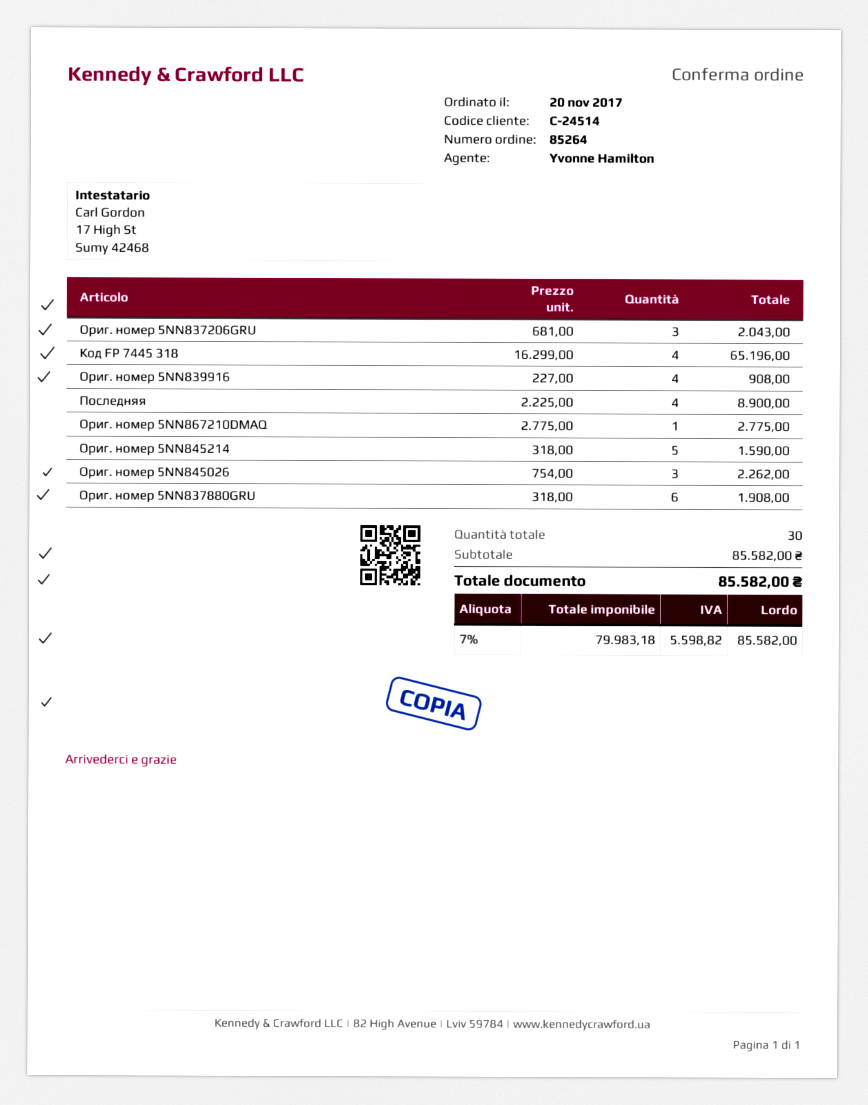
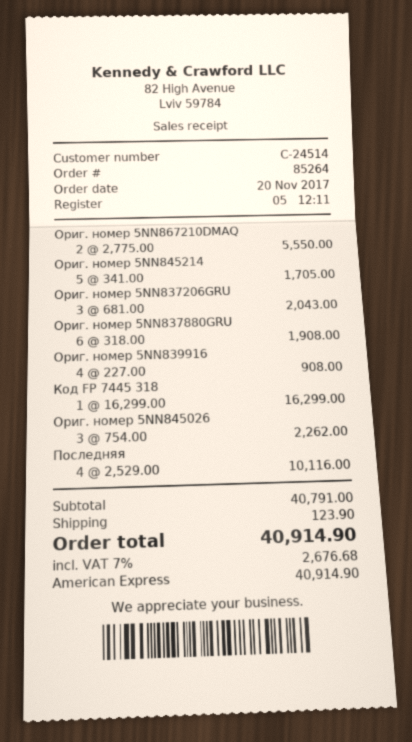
Код FP 7445 318: 4 x 16299.00 = 65196.00 -> 1 x 16299.00 = 16299.00
Последняя: 4 x 2225.00 = 8900.00 -> 4 x 2529.00 = 10116.00
Ориг. номер 5NN867210DMAQ: 1 x 2775.00 = 2775.00 -> 2 x 2775.00 = 5550.00
Ориг. номер 5NN845214: 5 x 318.00 = 1590.00 -> 5 x 341.00 = 1705.00
subtotal: 85582.00 -> 40791.00
shipping: none -> 123.90
tax: 7% = 5598.82 -> 7% = 2676.68
total: 85582.00 -> 40914.90

